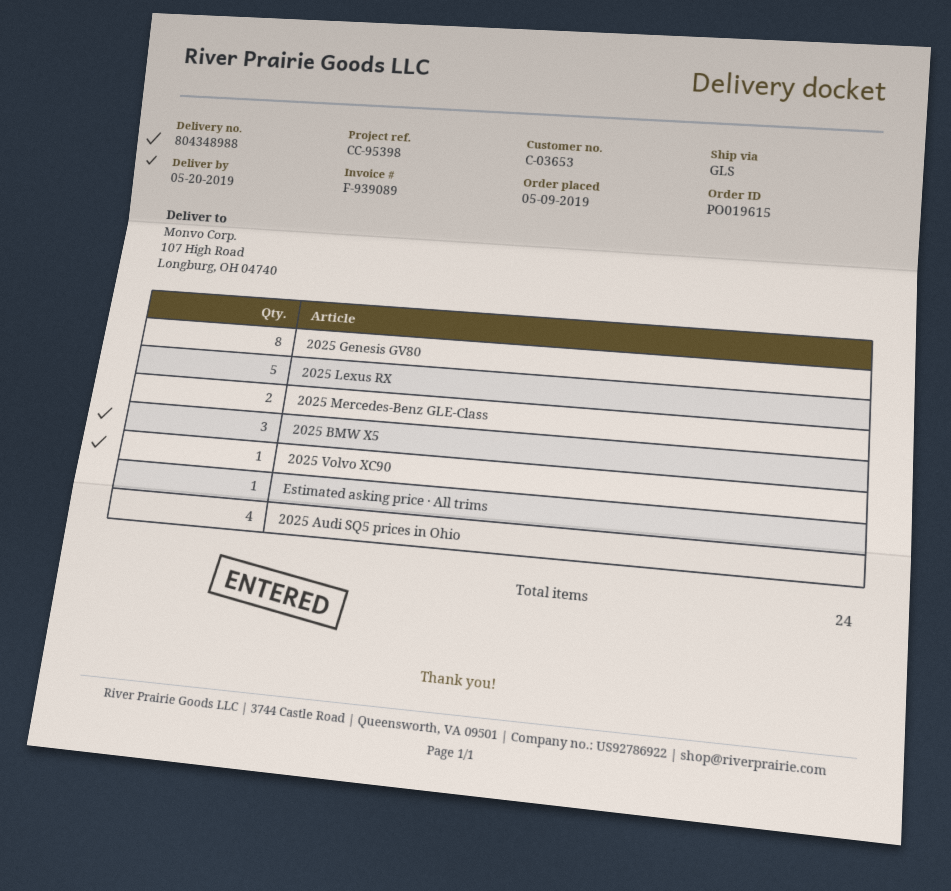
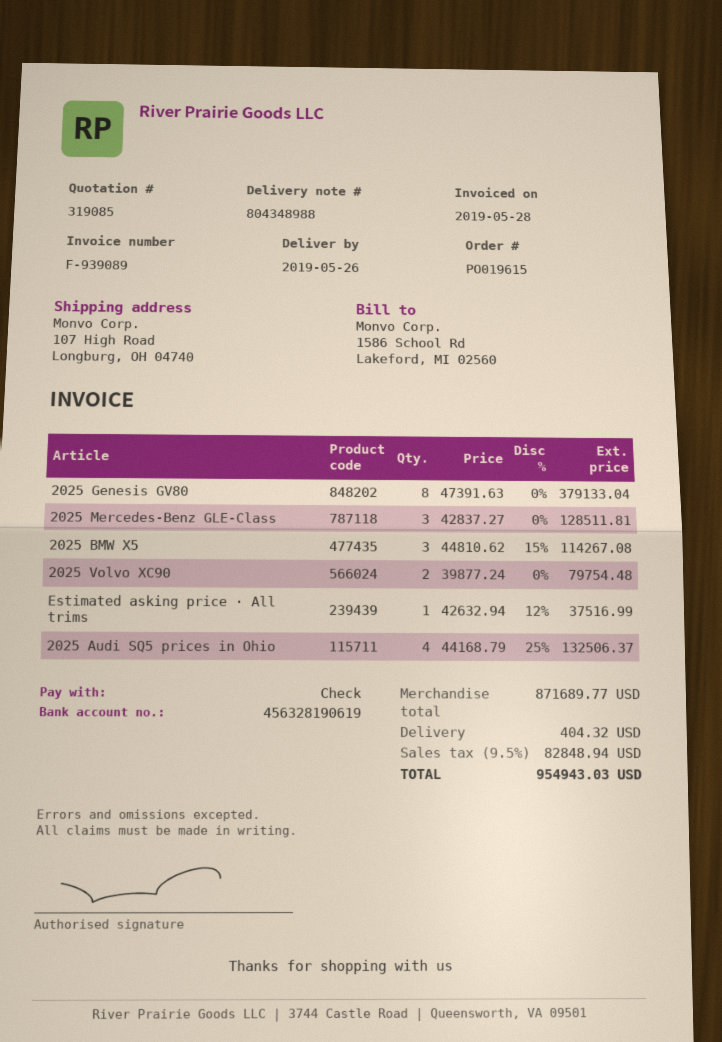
delivery date: 2019-05-20 -> 2019-05-26
2025 Lexus RX: 5 -> none
2025 Mercedes-Benz GLE-Class: 2 -> 3
2025 Volvo XC90: 1 -> 2

